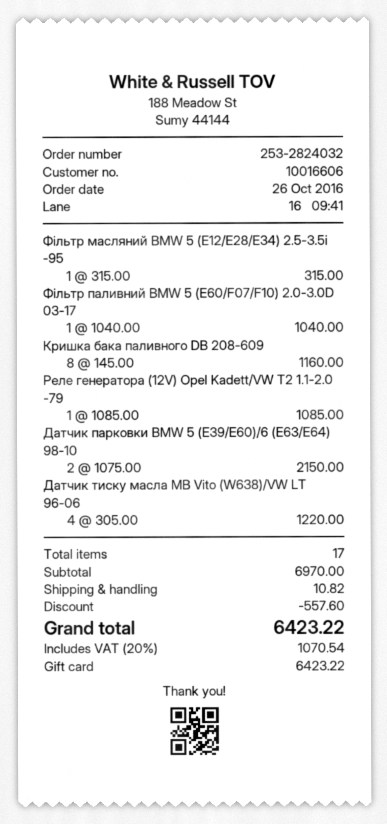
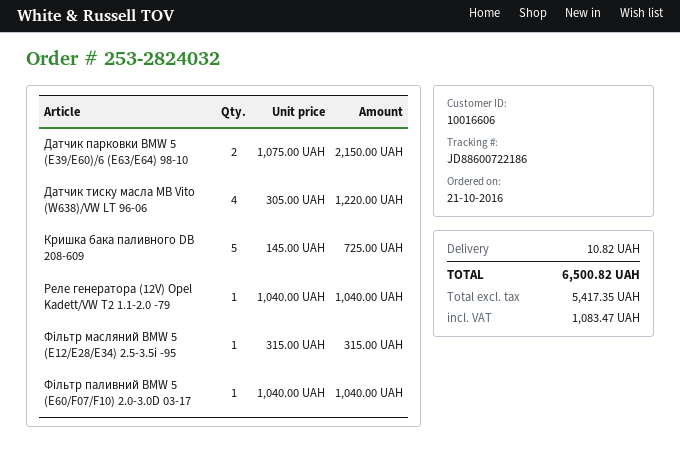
order date: 2016-10-26 -> 2016-10-21
Кришка бака паливного DB 208-609: 8 x 145.00 = 1160.00 -> 5 x 145.00 = 725.00
Реле генератора (12V) Opel Kadett/VW T2 1.1-2.0 -79: 1 x 1085.00 = 1085.00 -> 1 x 1040.00 = 1040.00
discount: 557.60 -> none
tax: 1070.54 -> 1083.47
total: 6423.22 -> 6500.82

